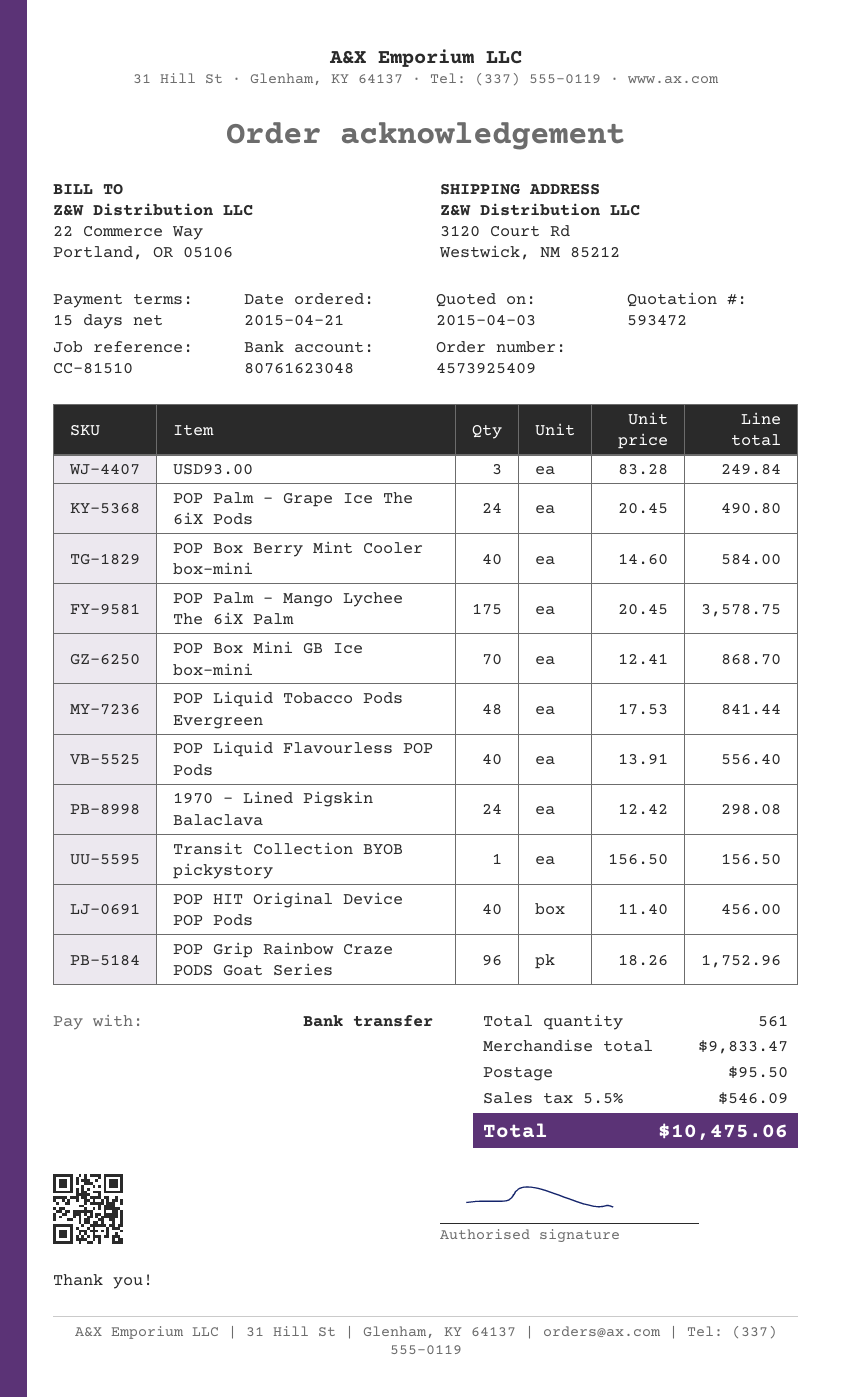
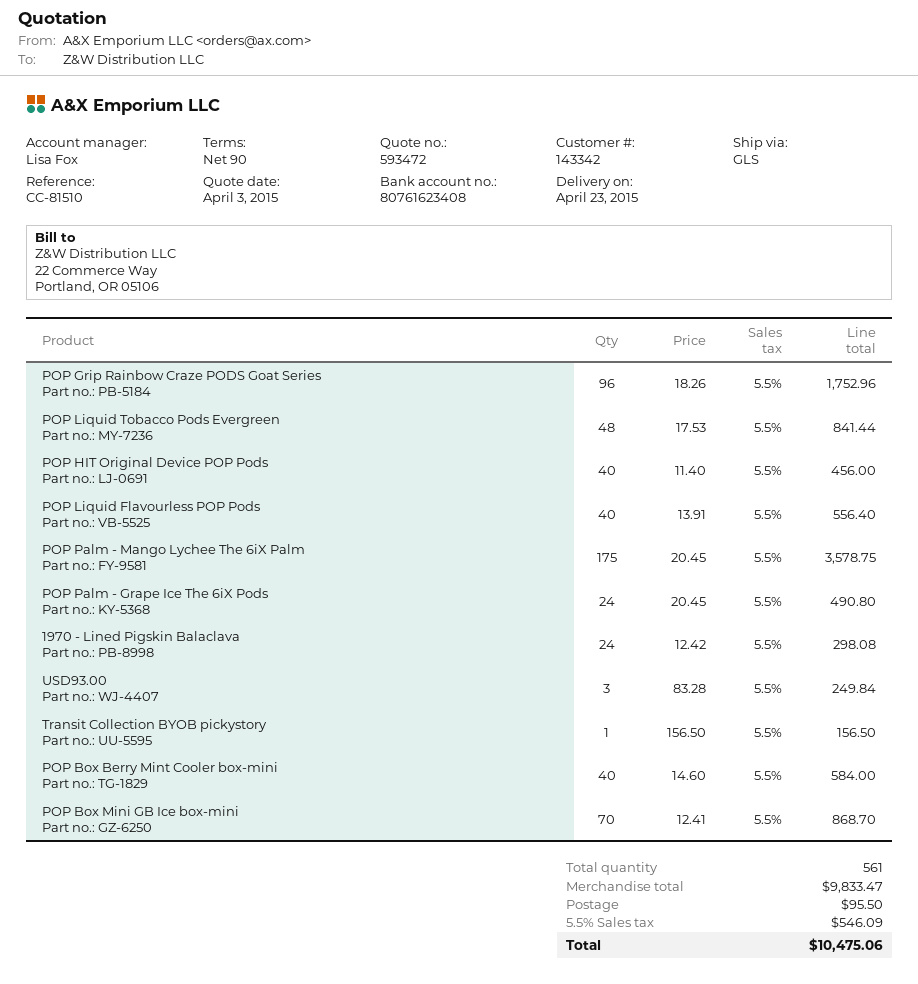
payment terms: 15 days -> 90 days
bank account: 80761623048 -> 80761623408

